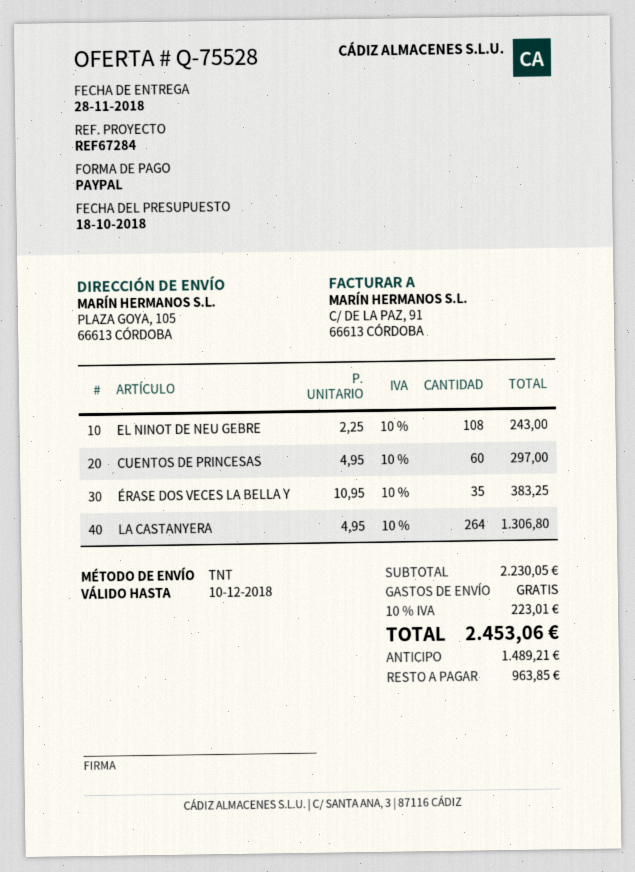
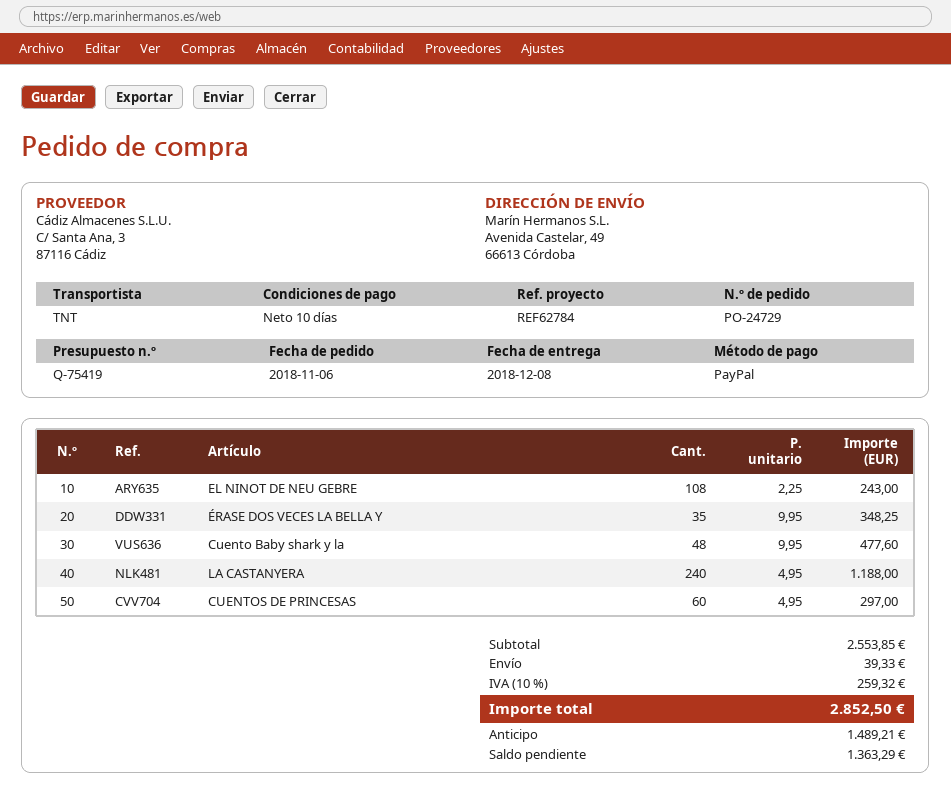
quote number: Q-75528 -> Q-75419
delivery date: 2018-11-28 -> 2018-12-08
reference: REF67284 -> REF62784
ship to: PLAZA GOYA, 105, 66613 CÓRDOBA -> Avenida Castelar, 49, 66613 Córdoba
ÉRASE DOS VECES LA BELLA Y: 35 x 10.95 = 383.25 -> 35 x 9.95 = 348.25
LA CASTANYERA: 264 x 4.95 = 1306.80 -> 240 x 4.95 = 1188.00
Cuento Baby shark y la: none -> 48 x 9.95 = 477.60
subtotal: 2230.05 -> 2553.85
shipping: 0.00 -> 39.33
tax: 10% = 223.01 -> 10% = 259.32
total: 2453.06 -> 2852.50
balance: 963.85 -> 1363.29

